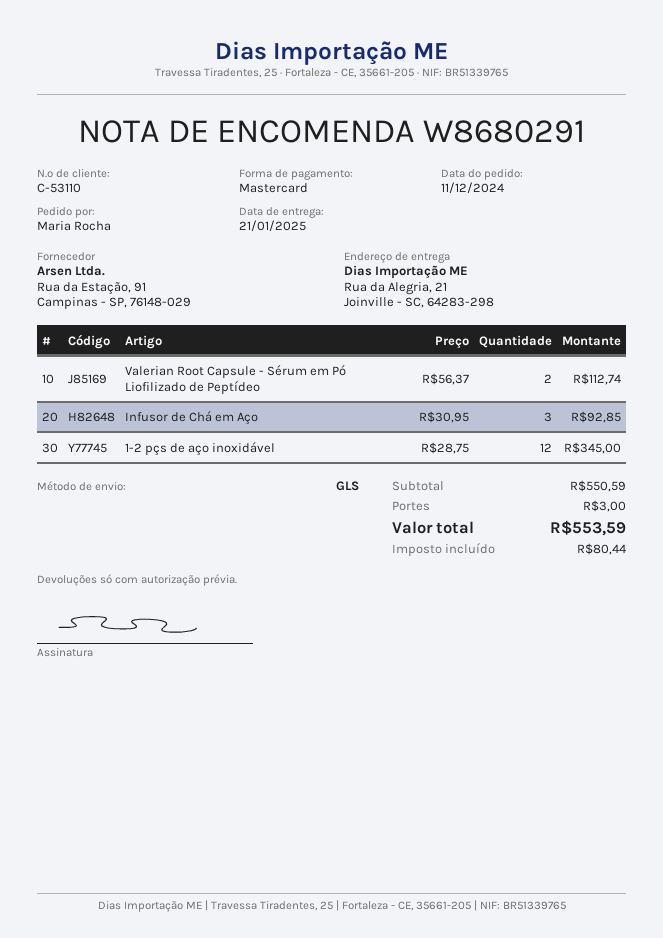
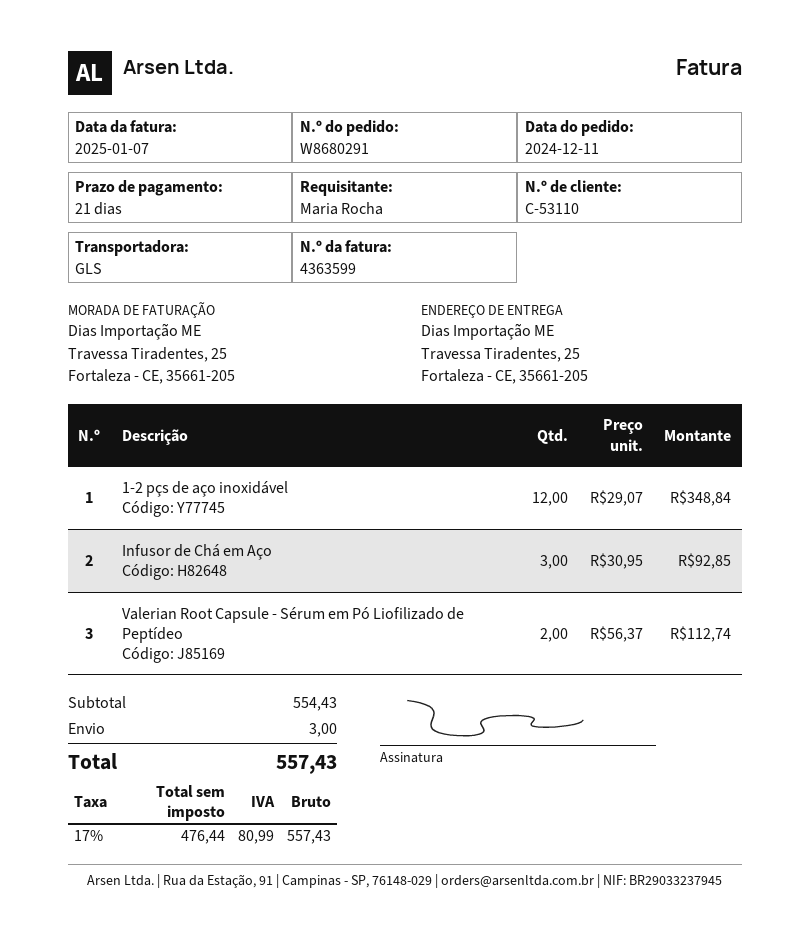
ship to: Rua da Alegria, 21, Joinville - SC, 64283-298 -> Travessa Tiradentes, 25, Fortaleza - CE, 35661-205
1-2 pçs de aço inoxidável: 12 x 28.75 = 345.00 -> 12 x 29.07 = 348.84
subtotal: 550.59 -> 554.43
tax: 80.44 -> 80.99
total: 553.59 -> 557.43

